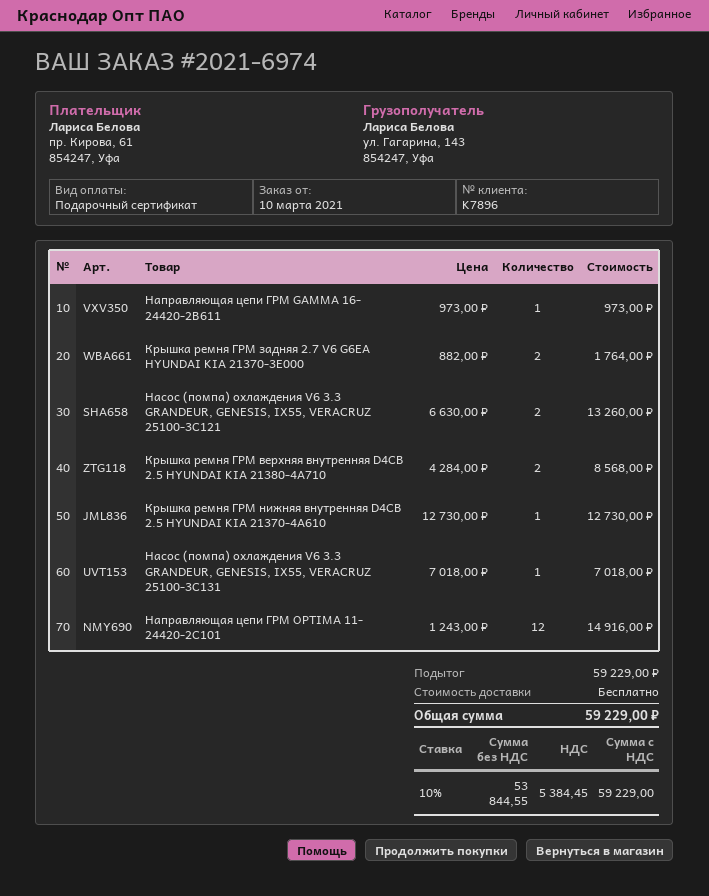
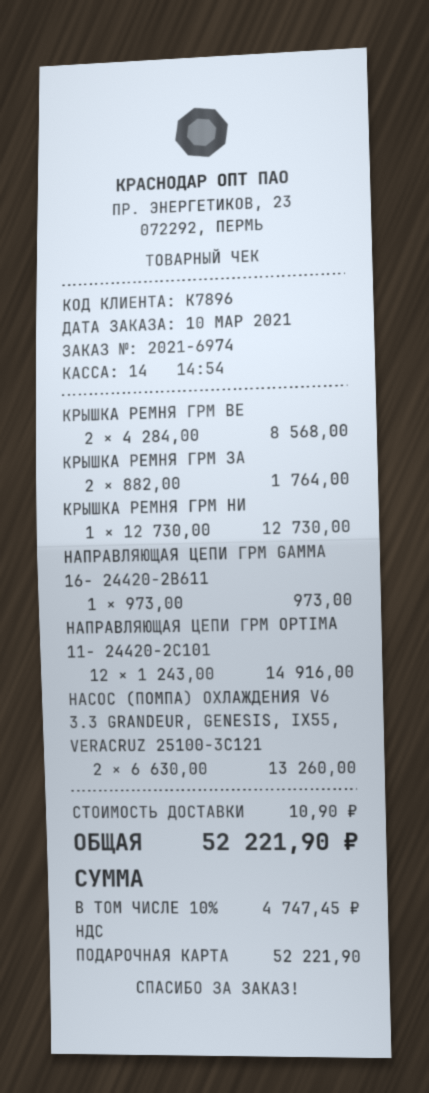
Насос (помпа) охлаждения V6 3.3 GRANDEUR, GENESIS, IX55, VERACRUZ 25100-3C131: 1 x 7018.00 = 7018.00 -> none
shipping: 0.00 -> 10.90
tax: 10% = 5384.45 -> 10% = 4747.45
total: 59229.00 -> 52221.90

